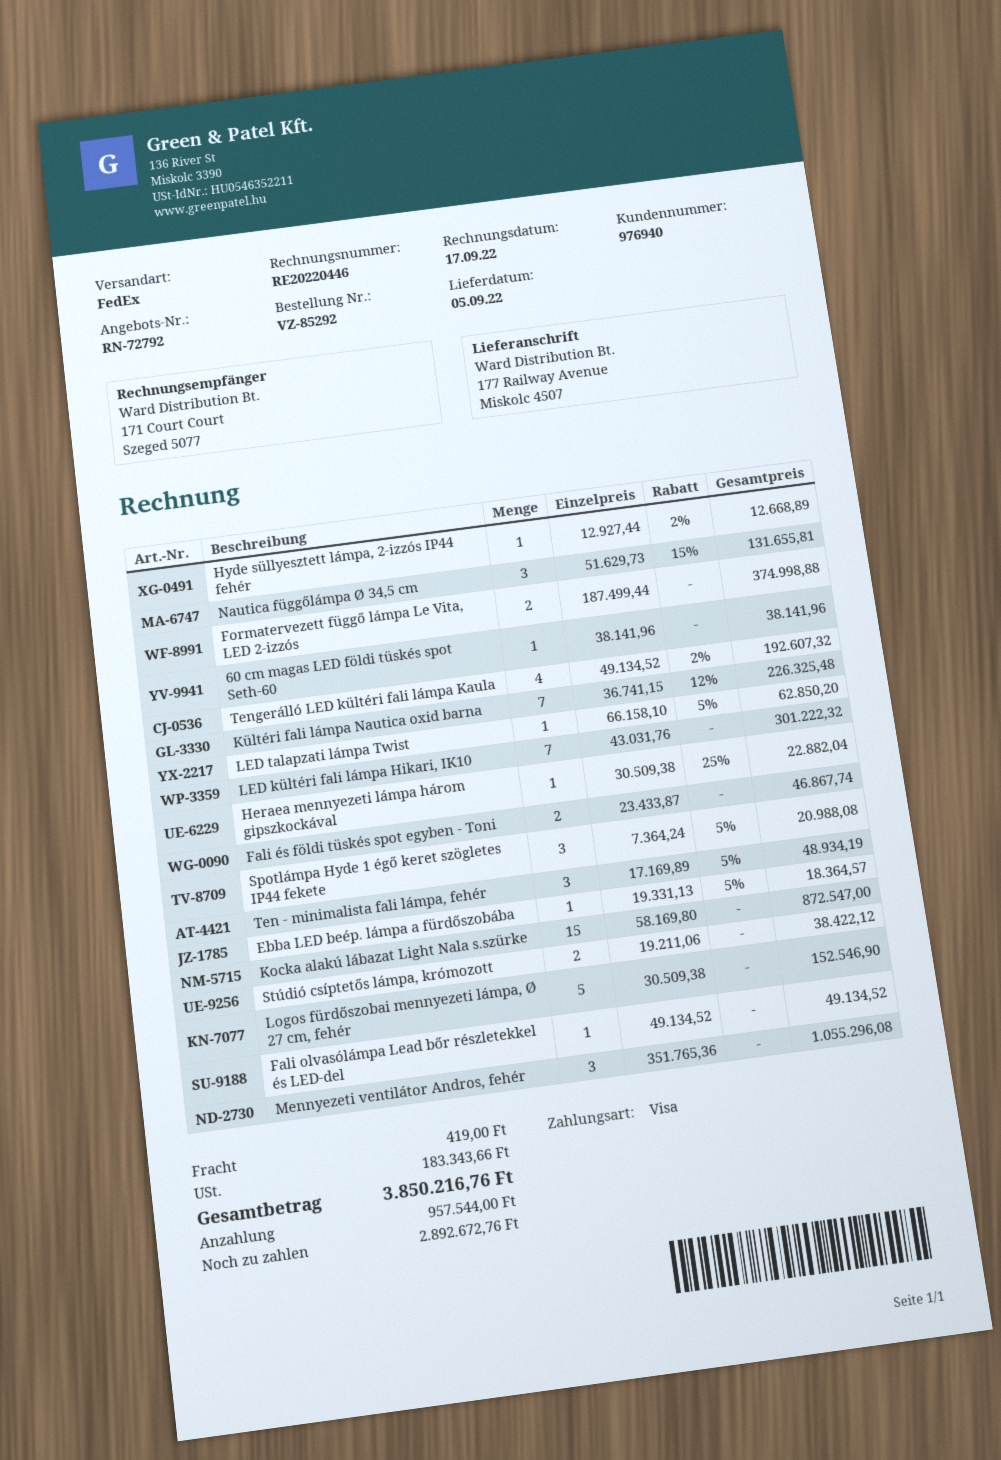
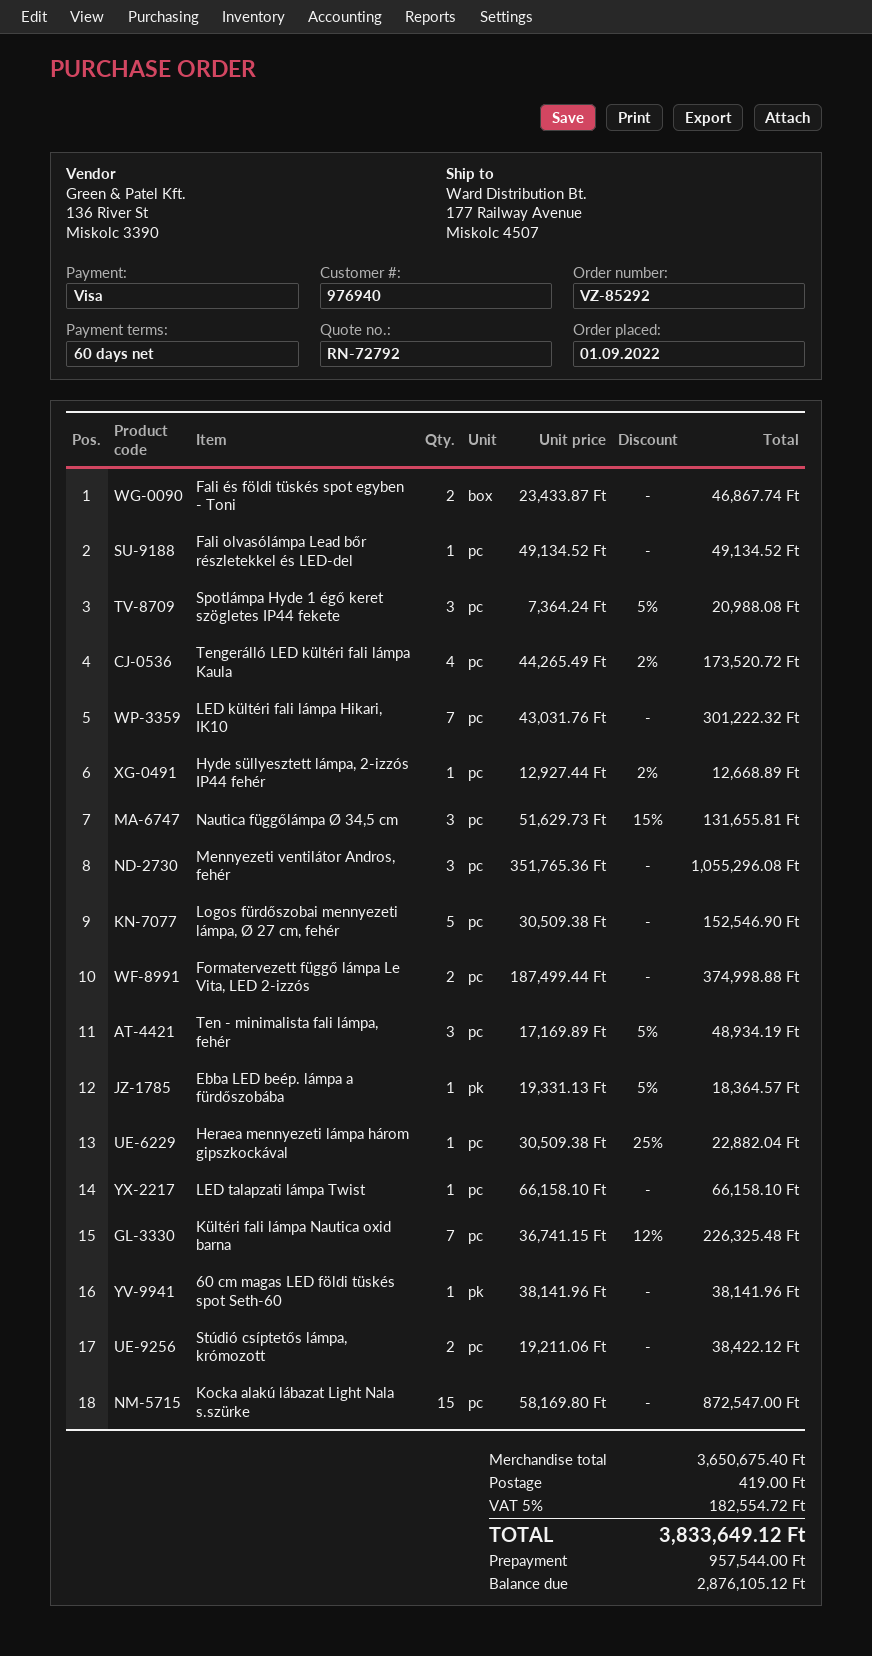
Tengerálló LED kültéri fali lámpa Kaula: 4 x 49134.52 - 2% = 192607.32 -> 4 x 44265.49 - 2% = 173520.72
LED talapzati lámpa Twist: 1 x 66158.10 - 5% = 62850.20 -> 1 x 66158.10 = 66158.10
tax: 183343.66 -> 182554.72
total: 3850216.76 -> 3833649.12
balance: 2892672.76 -> 2876105.12

